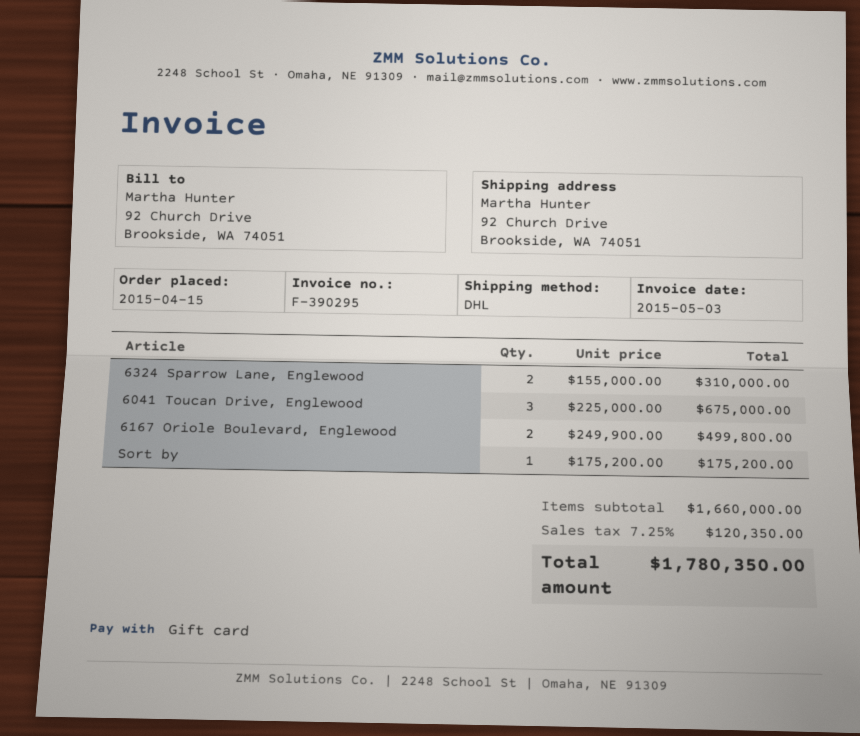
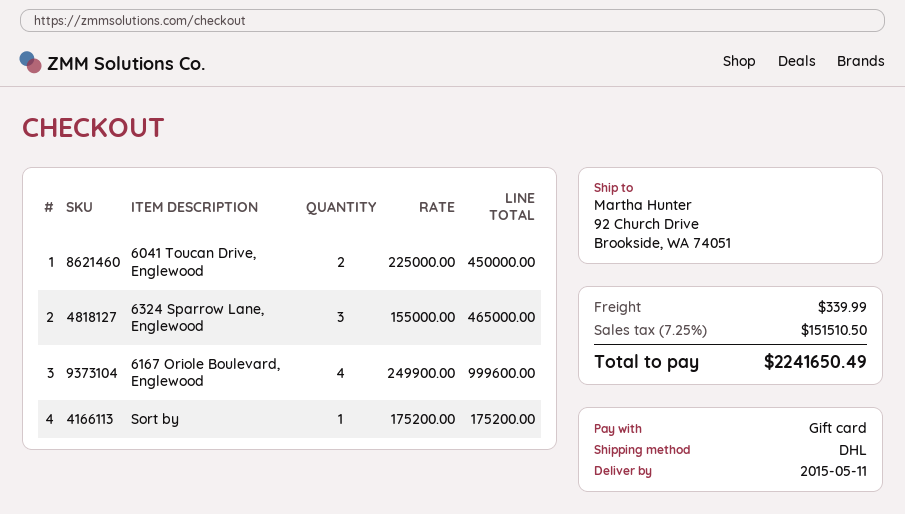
6324 Sparrow Lane, Englewood: 2 x 155000.00 = 310000.00 -> 3 x 155000.00 = 465000.00
6041 Toucan Drive, Englewood: 3 x 225000.00 = 675000.00 -> 2 x 225000.00 = 450000.00
6167 Oriole Boulevard, Englewood: 2 x 249900.00 = 499800.00 -> 4 x 249900.00 = 999600.00
shipping: none -> 339.99
tax: 7.25% = 120350.00 -> 7.25% = 151510.50
total: 1780350.00 -> 2241650.49

